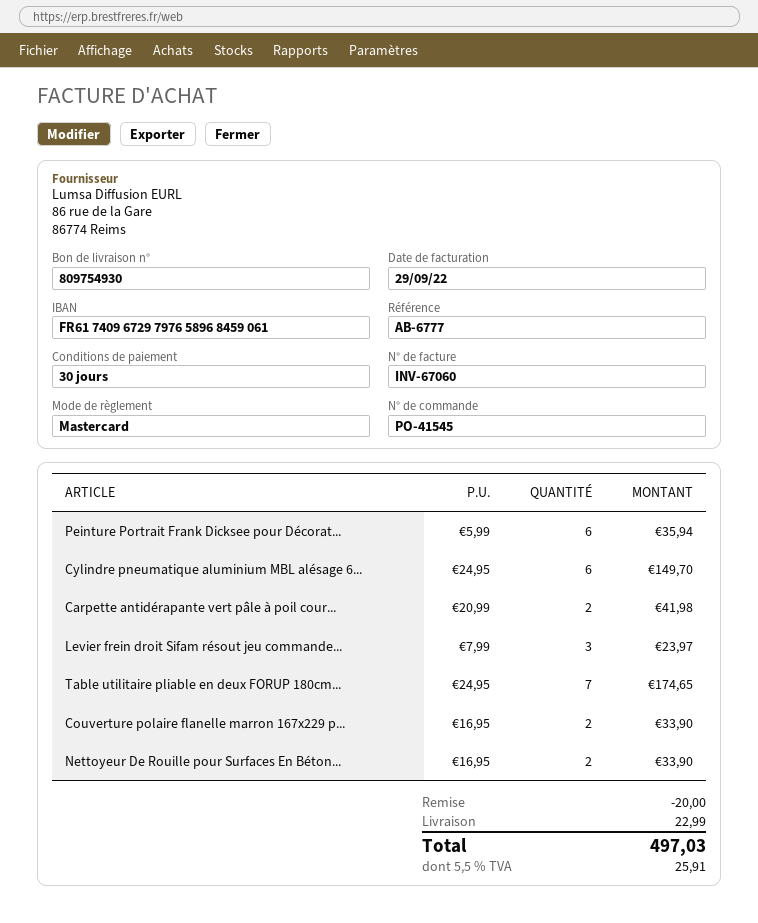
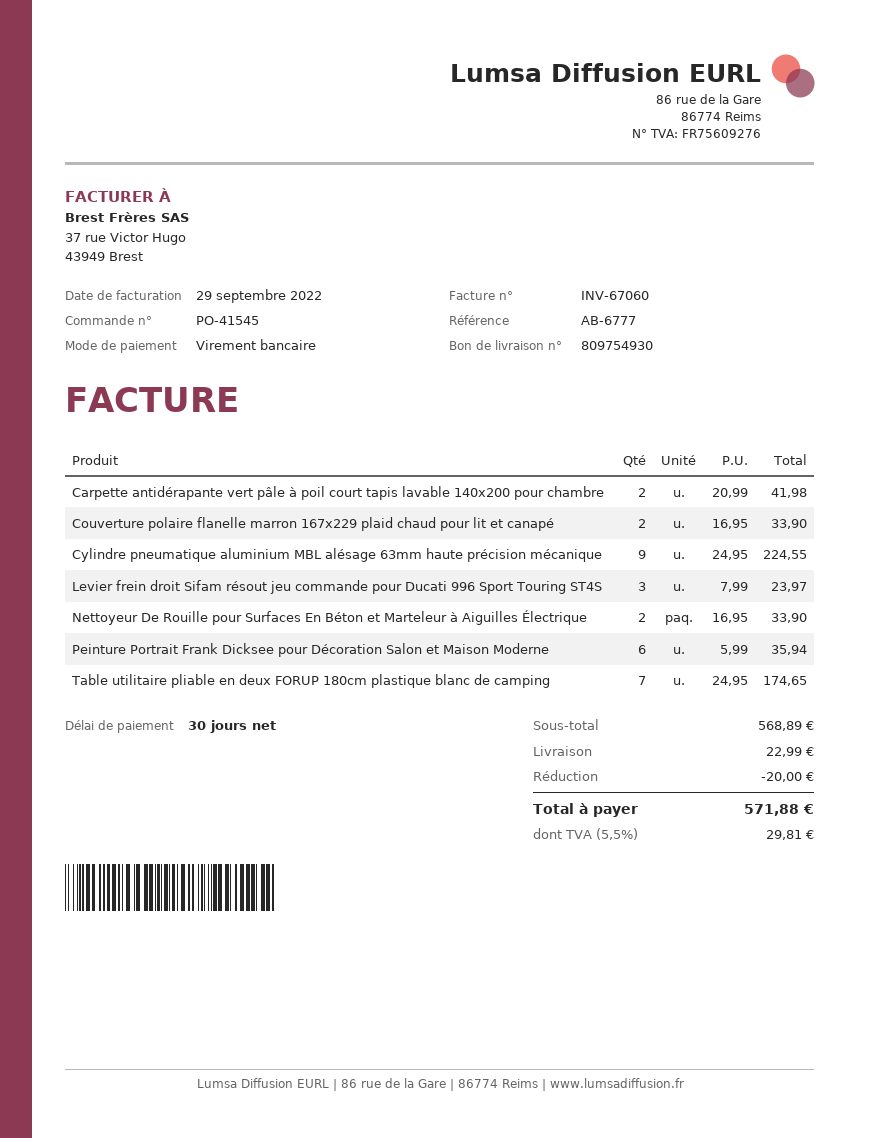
payment method: Mastercard -> bank transfer
Cylindre pneumatique aluminium MBL alésage 6...: 6 x 24.95 = 149.70 -> 9 x 24.95 = 224.55
tax: 5.5% = 25.91 -> 5.5% = 29.81
total: 497.03 -> 571.88

